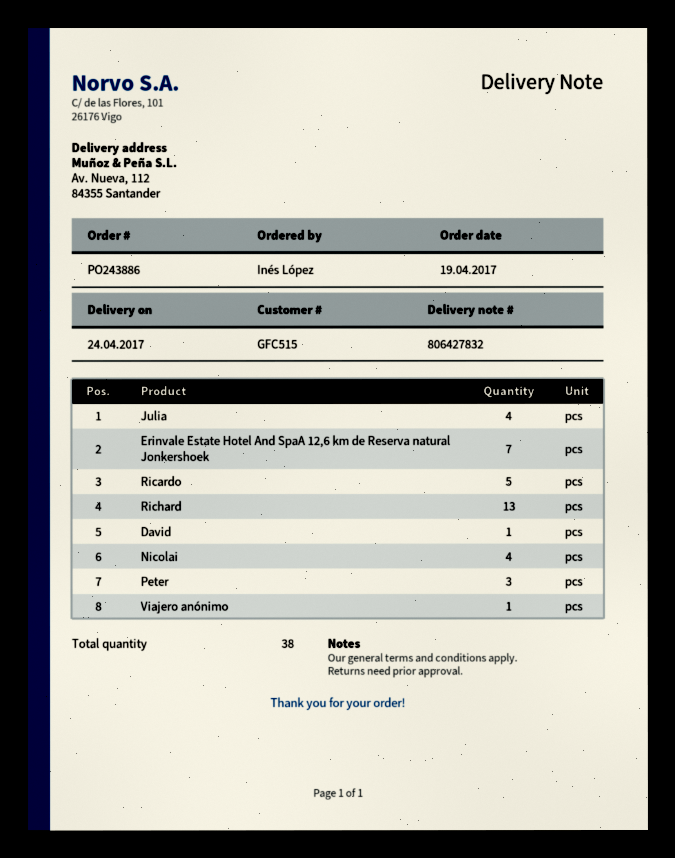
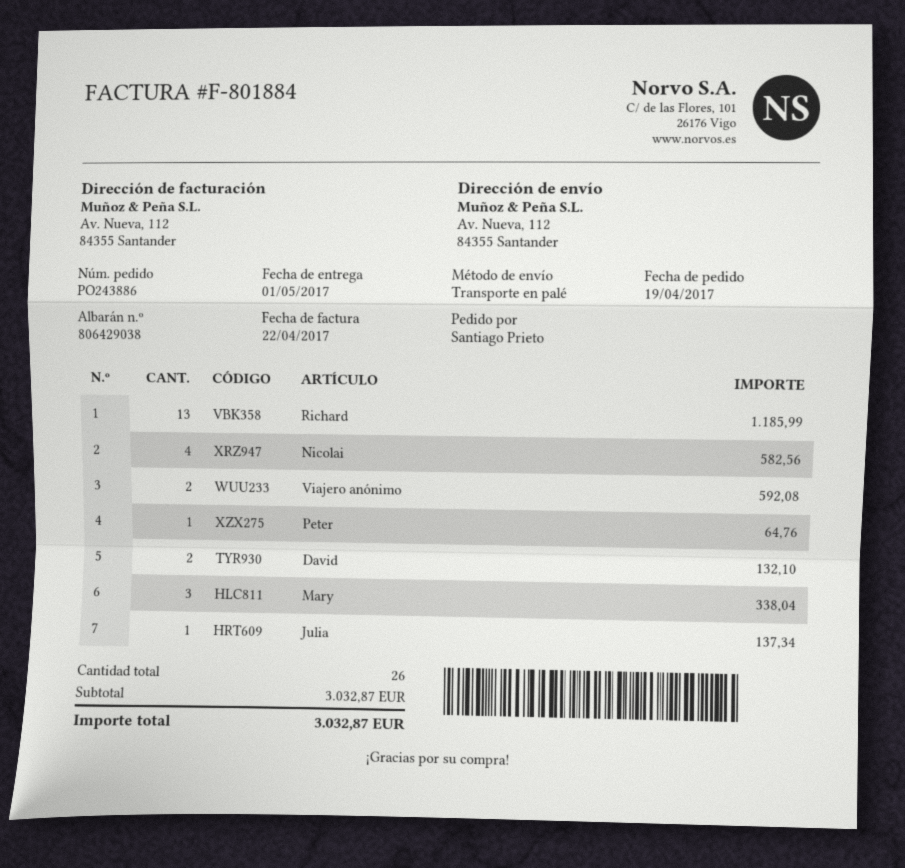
delivery note number: 806427832 -> 806429038
delivery date: 2017-04-24 -> 2017-05-01
ordered by: Inés López -> Santiago Prieto
Julia: 4 -> 1
Erinvale Estate Hotel And SpaA 12,6 km de Reserva natural Jonkershoek: 7 -> none
Ricardo: 5 -> none
David: 1 -> 2
Peter: 3 -> 1
Viajero anónimo: 1 -> 2
Mary: none -> 3
total quantity: 38 -> 26

